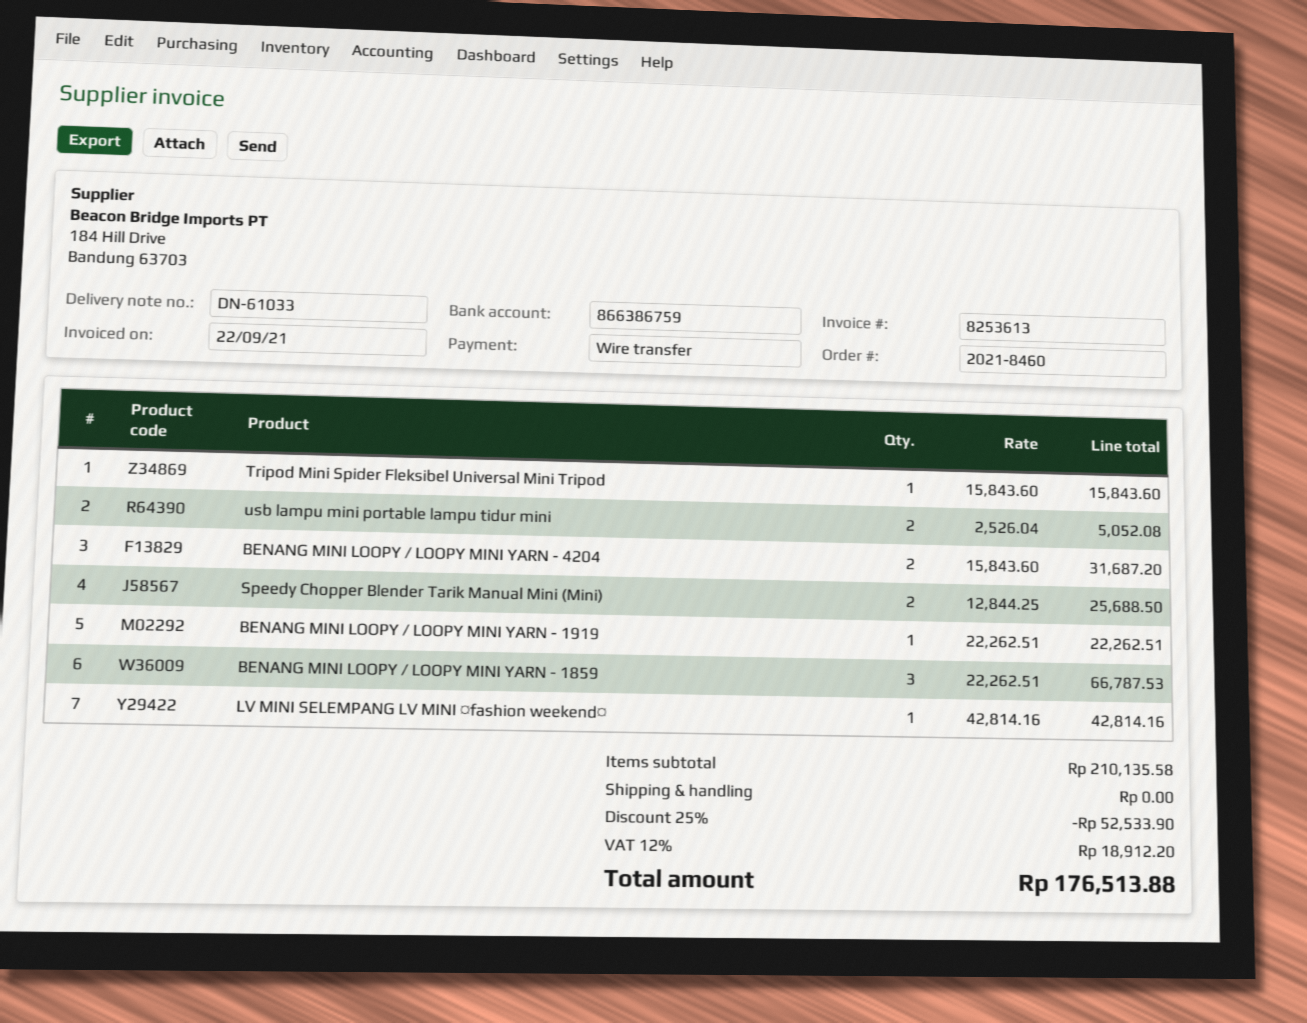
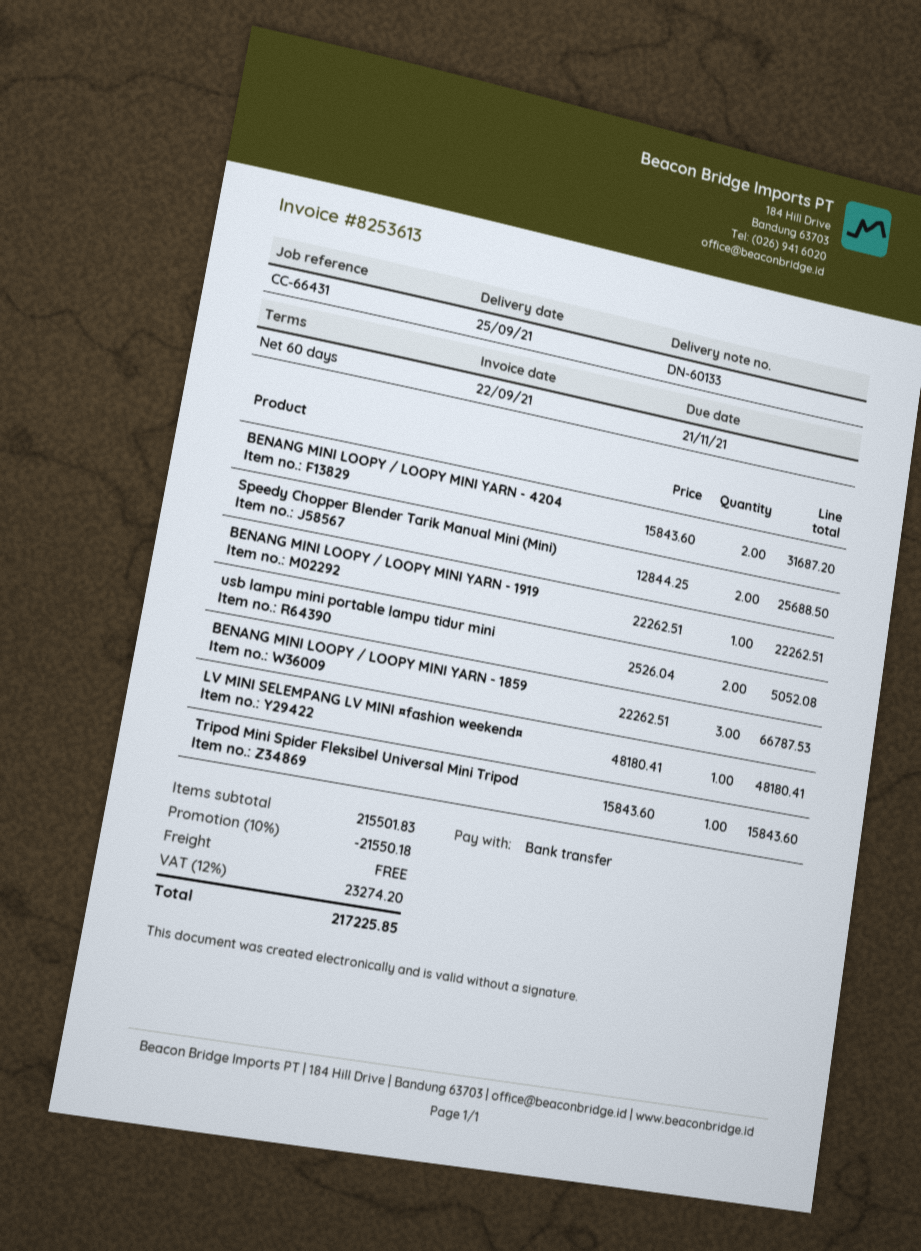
delivery note number: DN-61033 -> DN-60133
LV MINI SELEMPANG LV MINI ¤fashion weekend¤: 1 x 42814.16 = 42814.16 -> 1 x 48180.41 = 48180.41
subtotal: 210135.58 -> 215501.83
discount: 25% = 52533.90 -> 10% = 21550.18
tax: 12% = 18912.20 -> 12% = 23274.20
total: 176513.88 -> 217225.85

